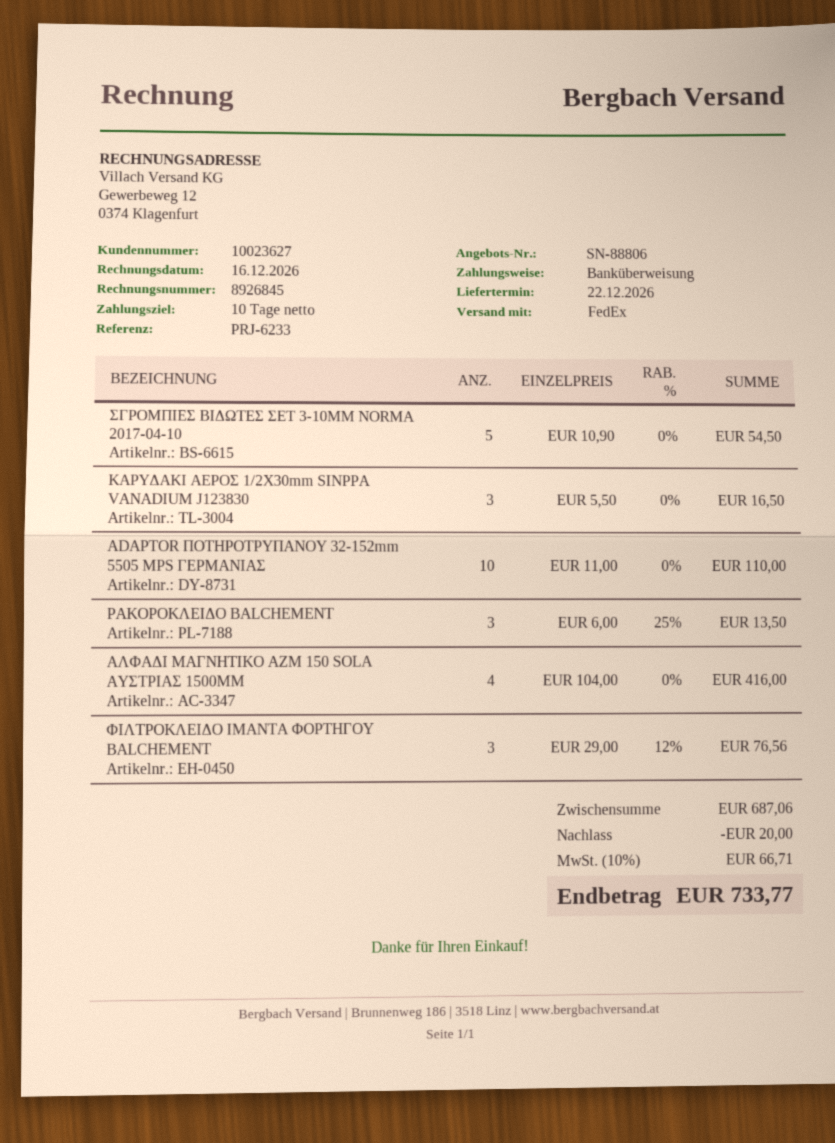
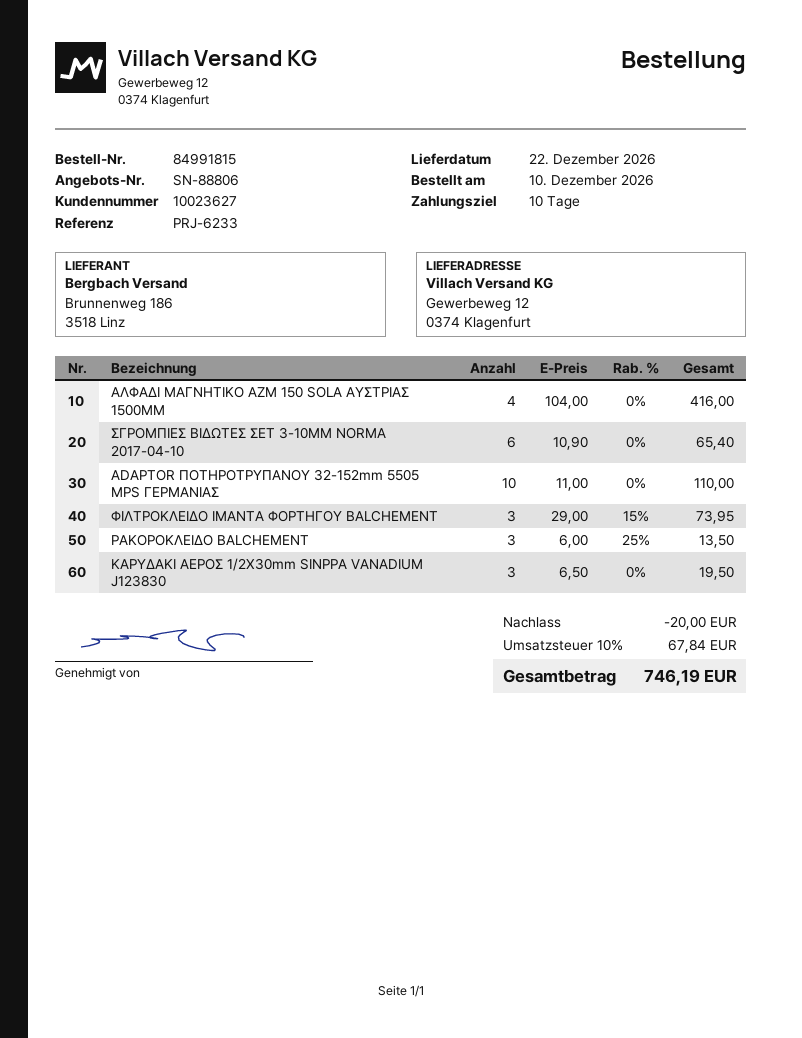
ΣΓΡΟΜΠΙΕΣ ΒΙΔΩΤΕΣ ΣΕΤ 3-10ΜΜ NORMA 2017-04-10: 5 x 10.90 = 54.50 -> 6 x 10.90 = 65.40
ΚΑΡΥΔΑΚΙ ΑΕΡΟΣ 1/2Χ30mm SINPPA VANADIUM J123830: 3 x 5.50 = 16.50 -> 3 x 6.50 = 19.50
ΦΙΛΤΡΟΚΛΕΙΔΟ ΙΜΑΝΤΑ ΦΟΡΤΗΓΟΥ BALCHEMENT: 3 x 29.00 - 12% = 76.56 -> 3 x 29.00 - 15% = 73.95
tax: 10% = 66.71 -> 10% = 67.84
total: 733.77 -> 746.19

